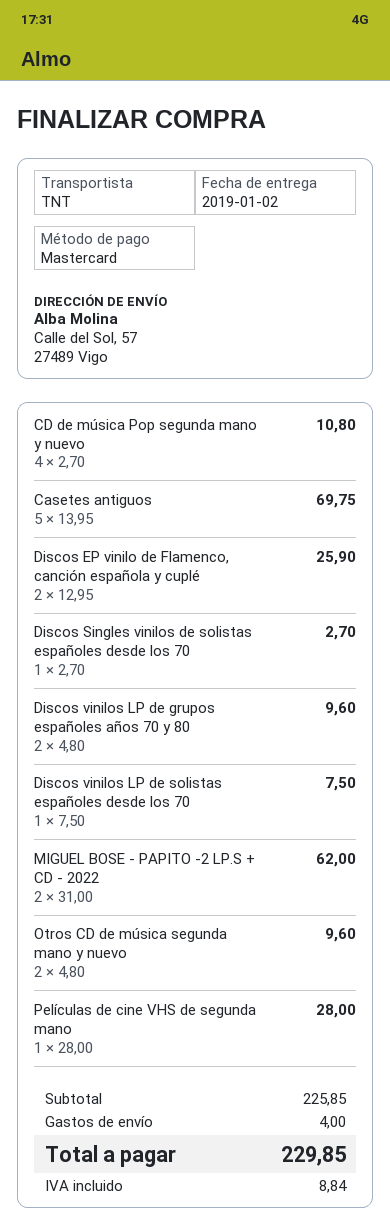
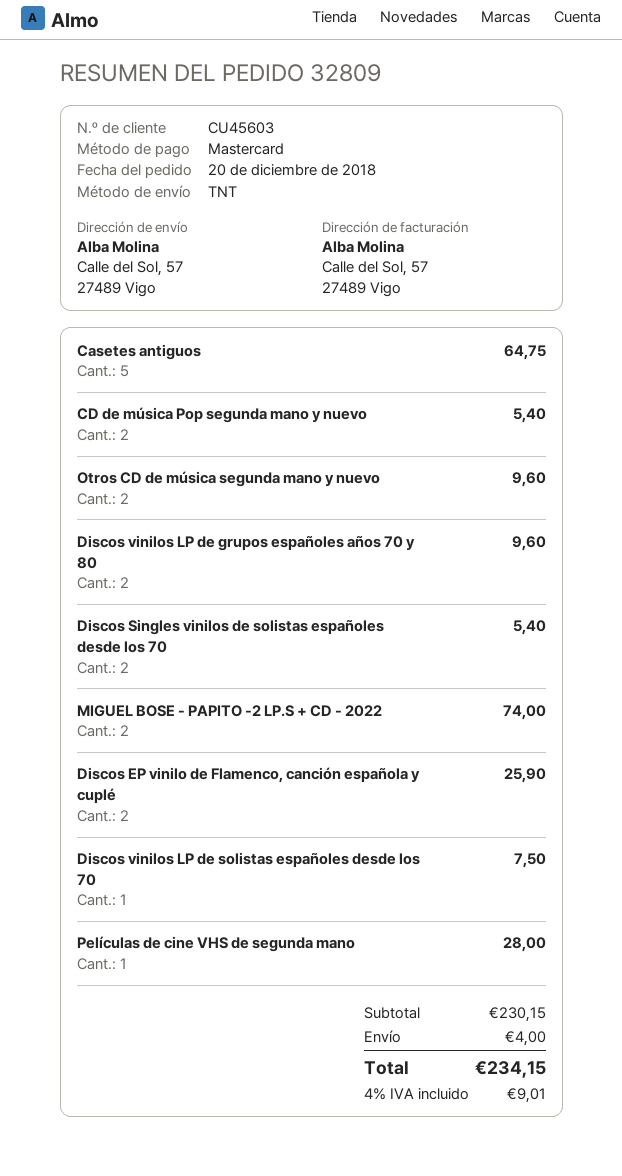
CD de música Pop segunda mano y nuevo: 4 for 10.80 -> 2 for 5.40
Casetes antiguos: 5 for 69.75 -> 5 for 64.75
Discos Singles vinilos de solistas españoles desde los 70: 1 for 2.70 -> 2 for 5.40
MIGUEL BOSE - PAPITO -2 LP.S + CD - 2022: 2 for 62.00 -> 2 for 74.00
subtotal: 225.85 -> 230.15
tax: 8.84 -> 9.01
total: 229.85 -> 234.15

